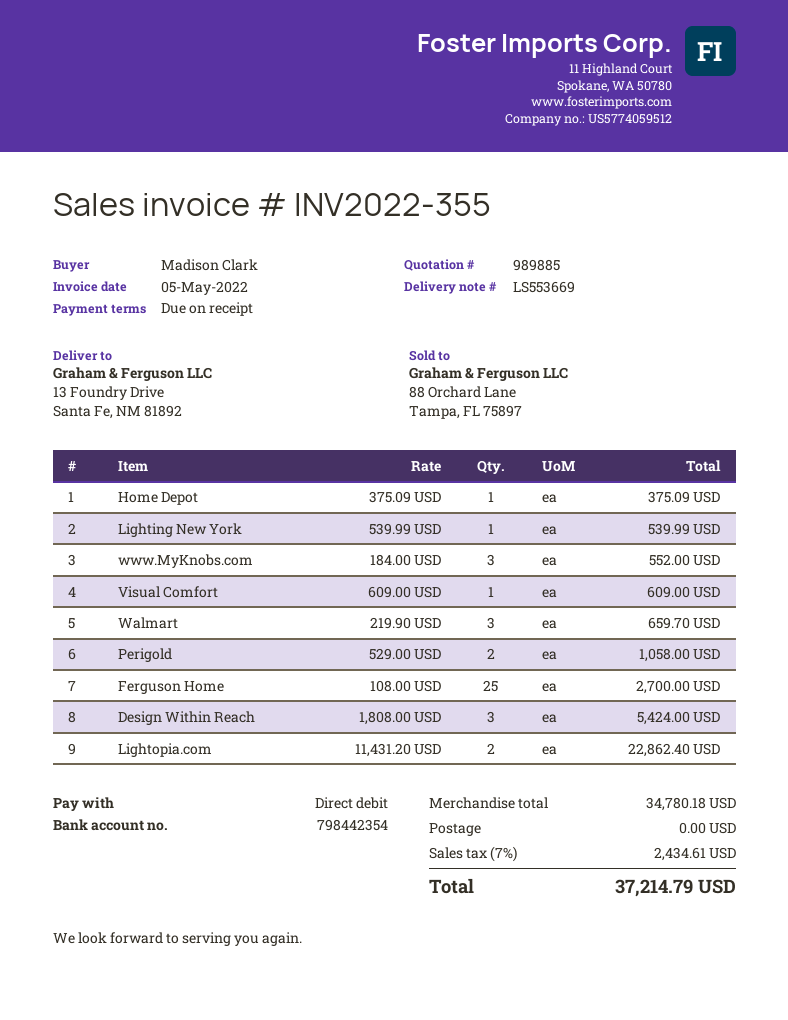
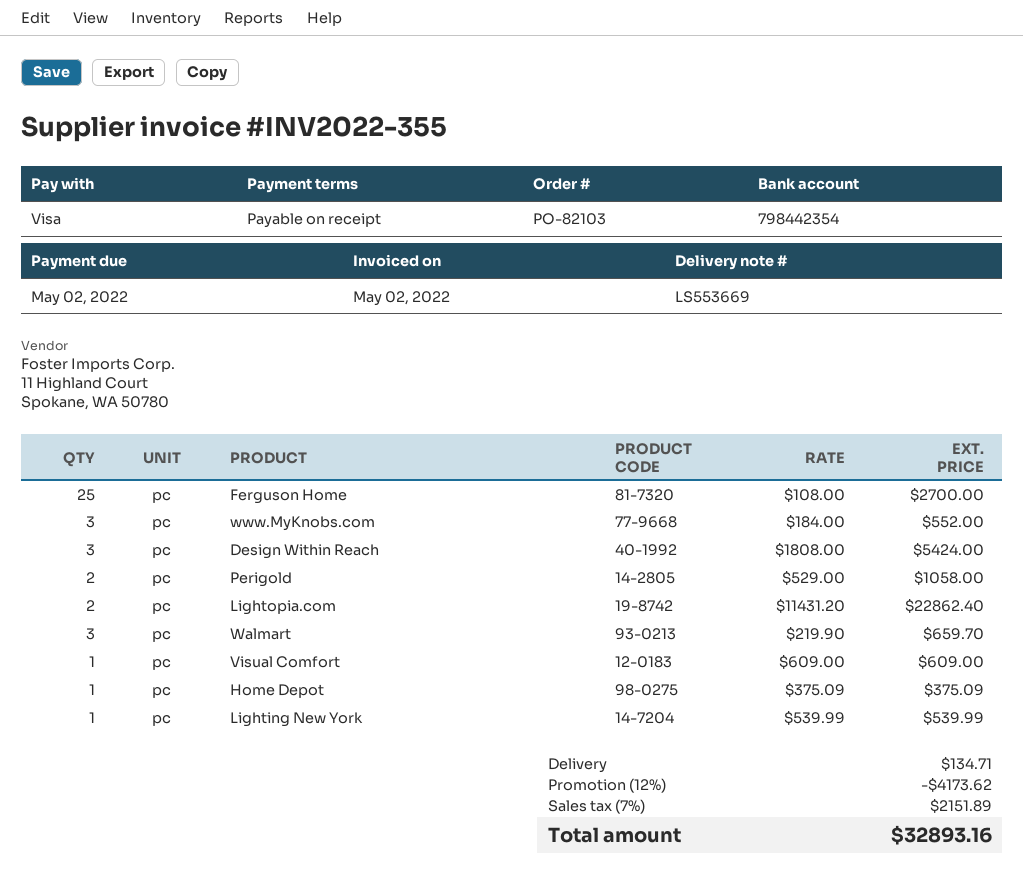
invoice date: 2022-05-05 -> 2022-05-02
payment method: direct debit -> Visa
discount: none -> 12% = 4173.62
shipping: 0.00 -> 134.71
tax: 7% = 2434.61 -> 7% = 2151.89
total: 37214.79 -> 32893.16

